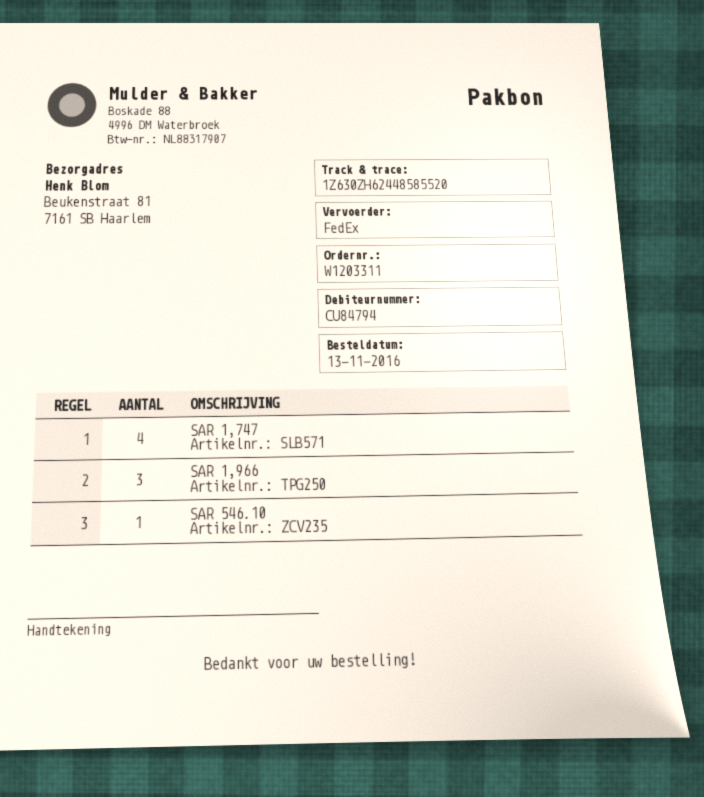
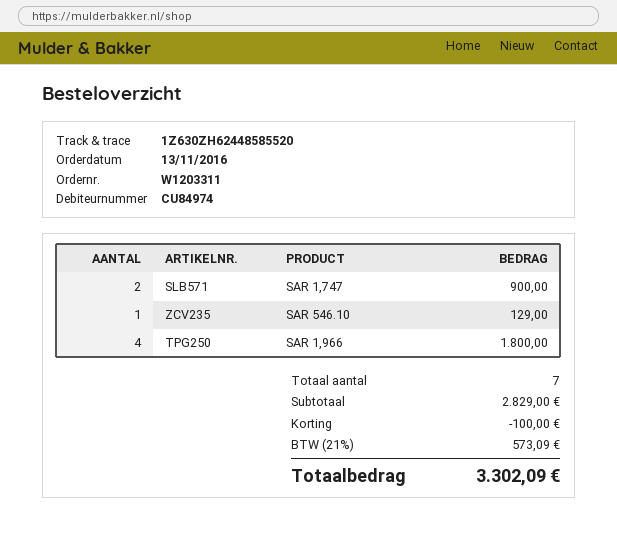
customer number: CU84794 -> CU84974
SAR 1,747: 4 -> 2
SAR 1,966: 3 -> 4

